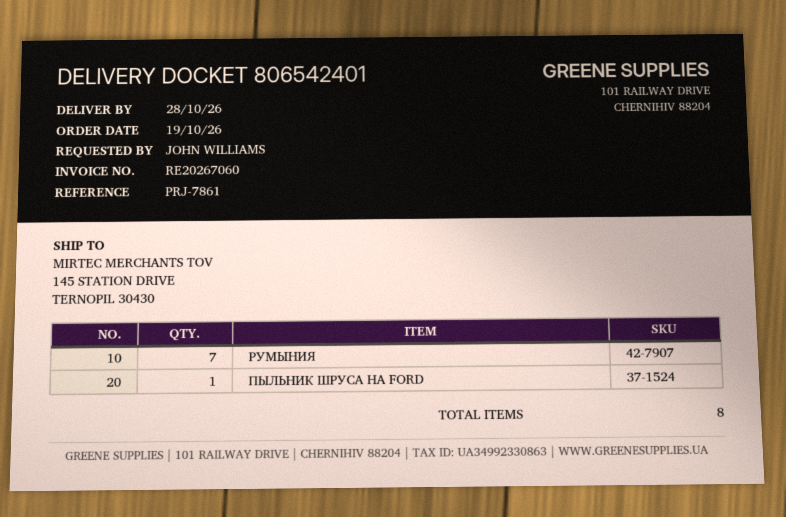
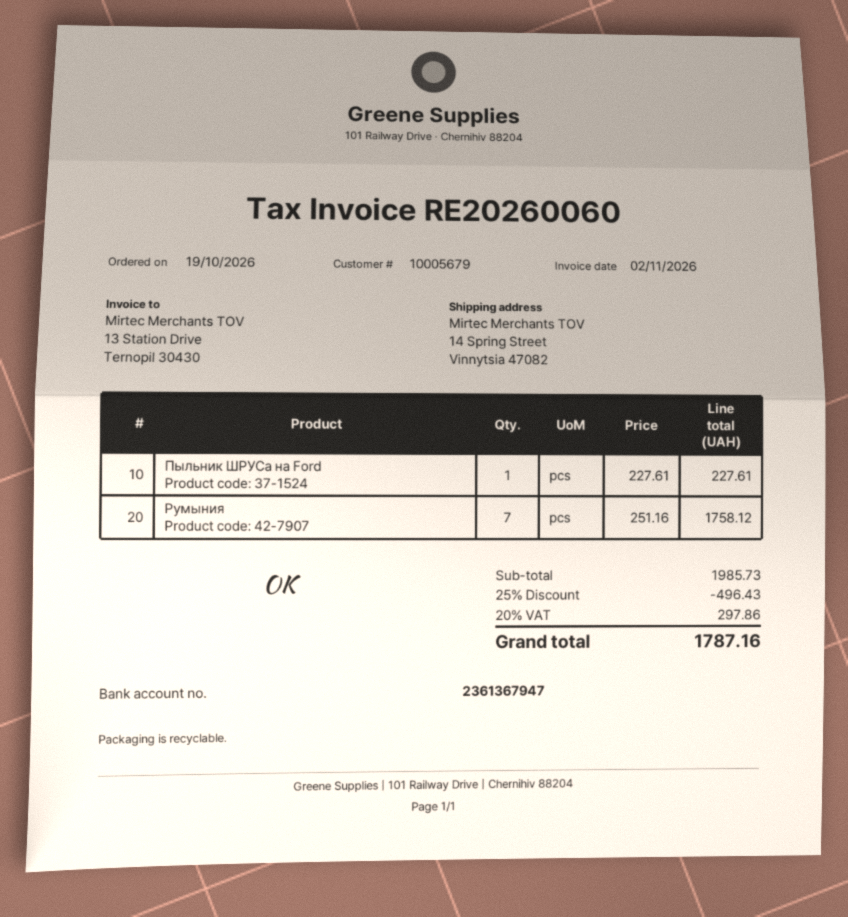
invoice number: RE20267060 -> RE20260060
ship to: 145 STATION DRIVE, TERNOPIL 30430 -> 14 Spring Street, Vinnytsia 47082

